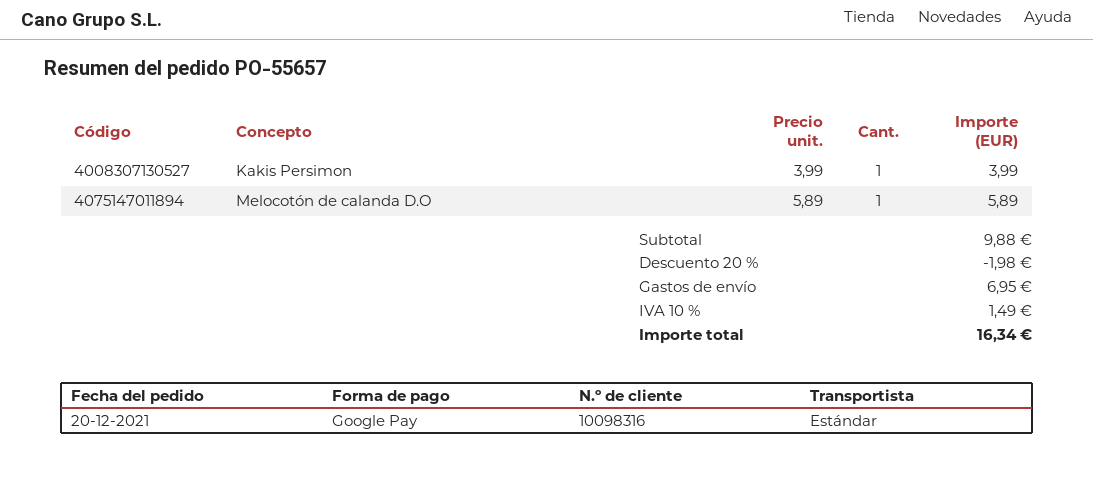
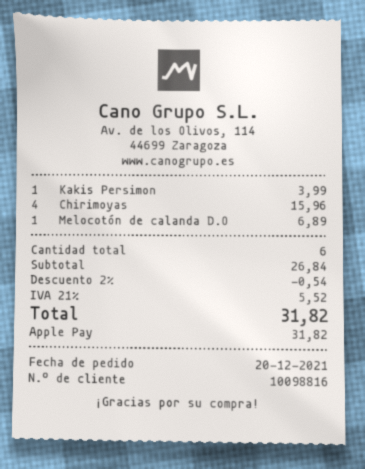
customer number: 10098316 -> 10098816
payment method: Google Pay -> Apple Pay
Melocotón de calanda D.O: 1 for 5.89 -> 1 for 6.89
Chirimoyas: none -> 4 for 15.96
subtotal: 9.88 -> 26.84
discount: 20% = 1.98 -> 2% = 0.54
shipping: 6.95 -> none
tax: 10% = 1.49 -> 21% = 5.52
total: 16.34 -> 31.82

